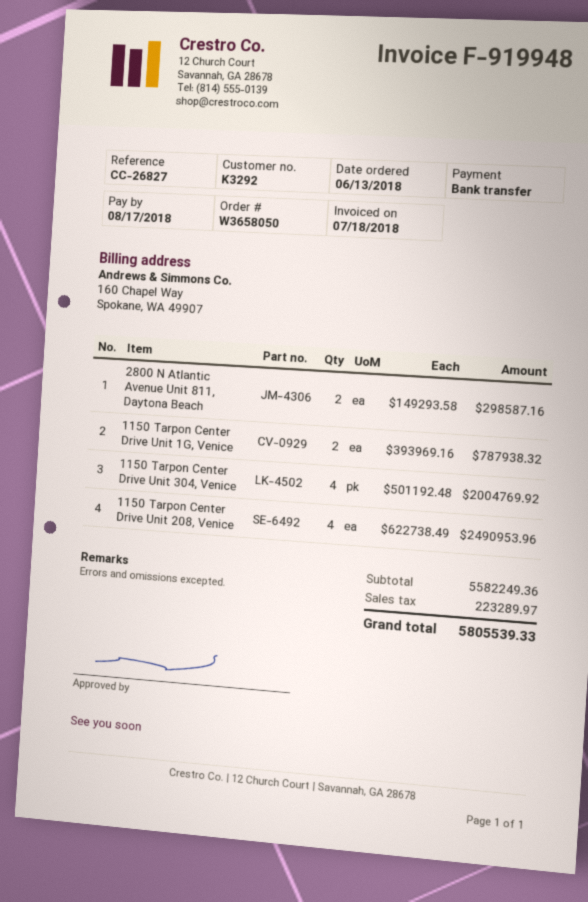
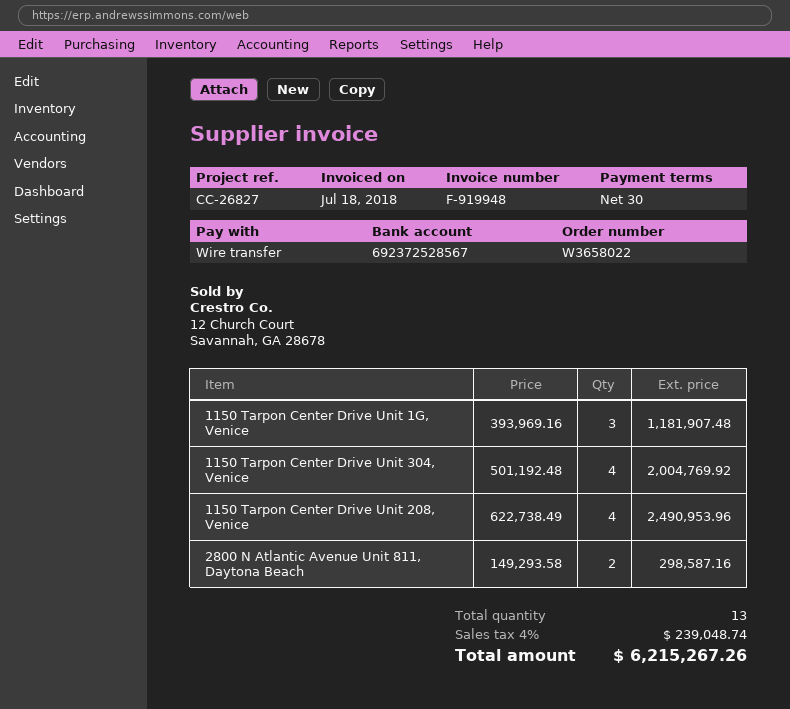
order number: W3658050 -> W3658022
1150 Tarpon Center Drive Unit 1G, Venice: 2 x 393969.16 = 787938.32 -> 3 x 393969.16 = 1181907.48
tax: 223289.97 -> 239048.74
total: 5805539.33 -> 6215267.26

